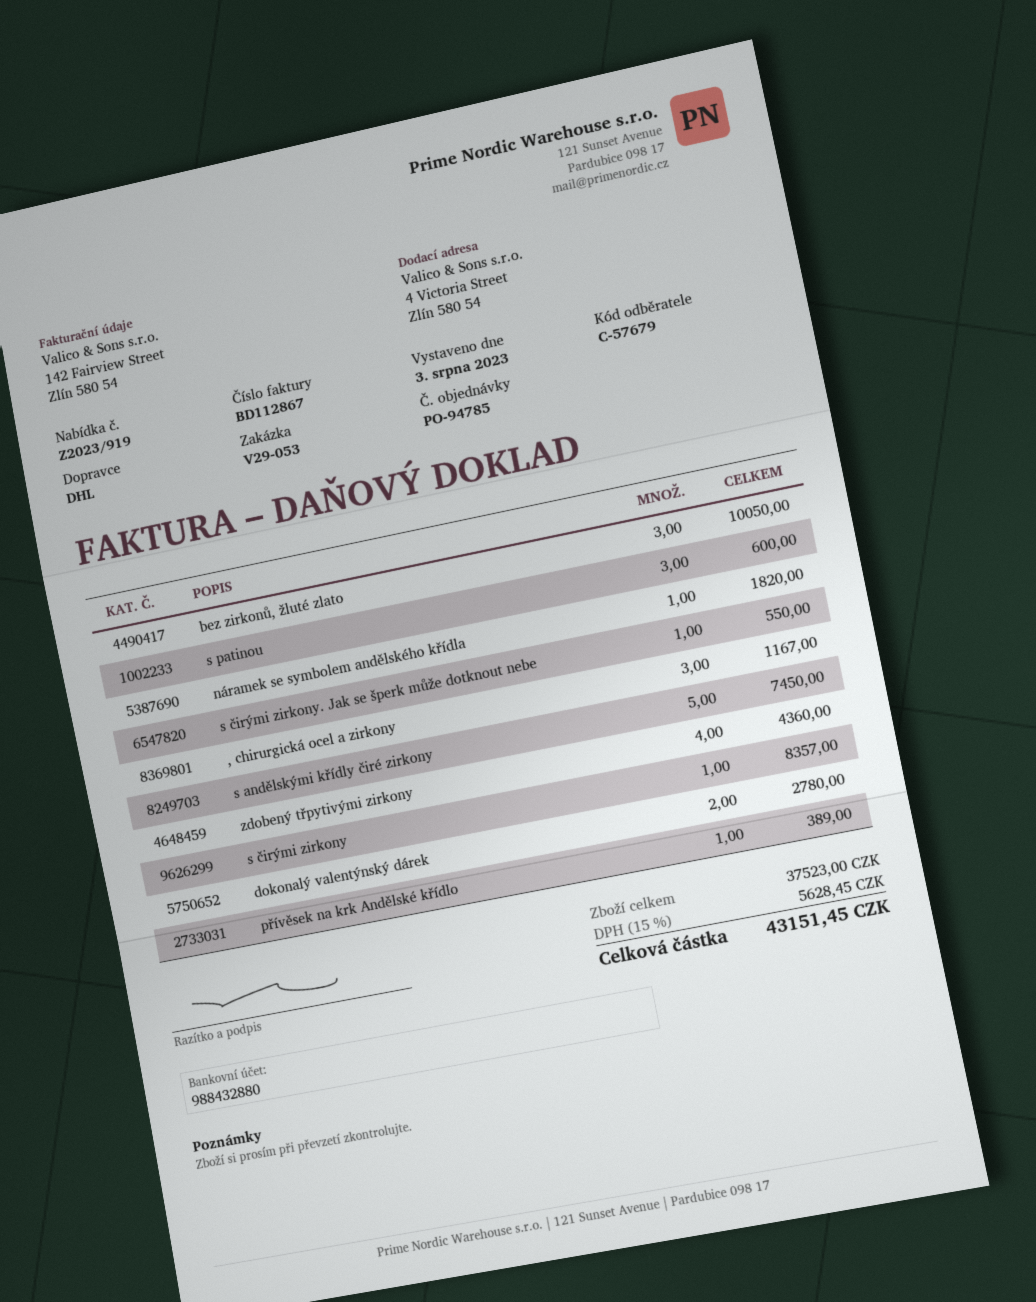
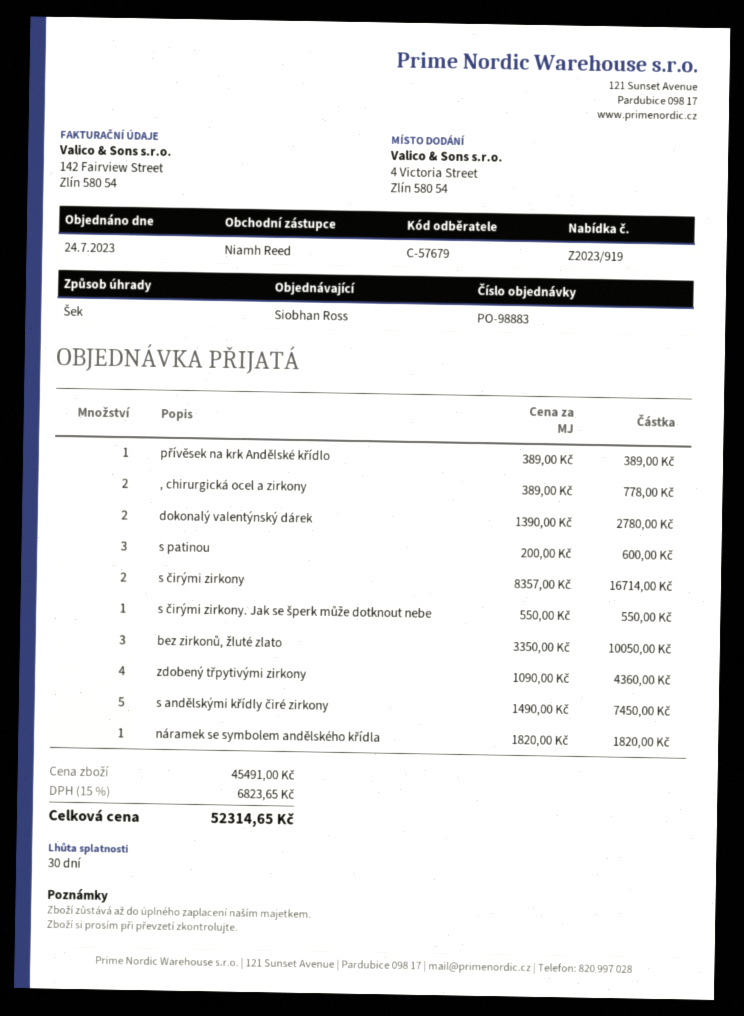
order number: PO-94785 -> PO-98883
, chirurgická ocel a zirkony: 3 for 1167.00 -> 2 for 778.00
s čirými zirkony: 1 for 8357.00 -> 2 for 16714.00
subtotal: 37523.00 -> 45491.00
tax: 15% = 5628.45 -> 15% = 6823.65
total: 43151.45 -> 52314.65

